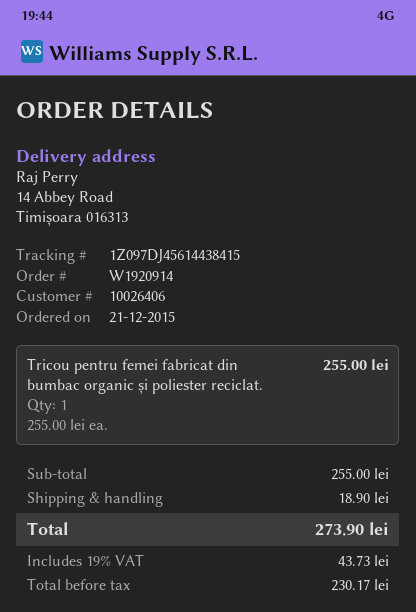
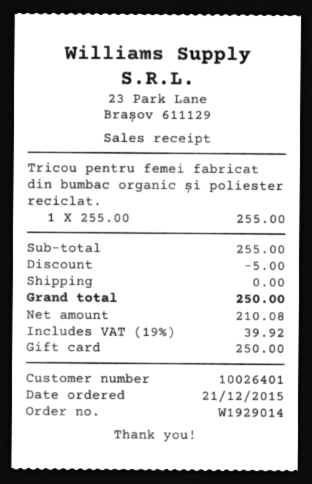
order number: W1920914 -> W1929014
customer number: 10026406 -> 10026401
discount: none -> 5.00
shipping: 18.90 -> 0.00
net: 230.17 -> 210.08
tax: 19% = 43.73 -> 19% = 39.92
total: 273.90 -> 250.00

